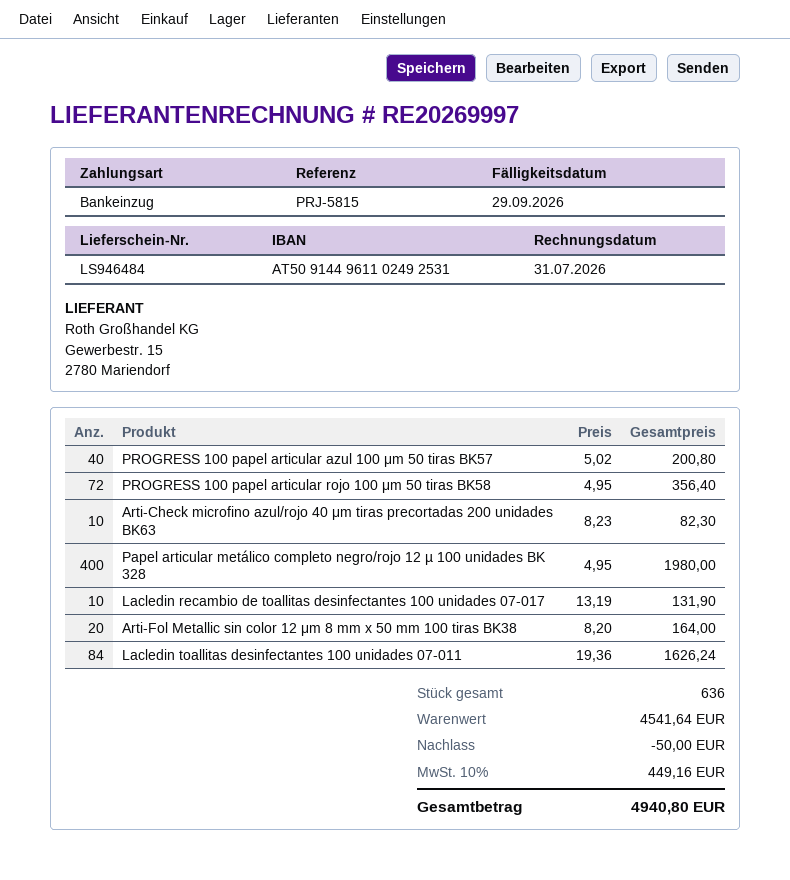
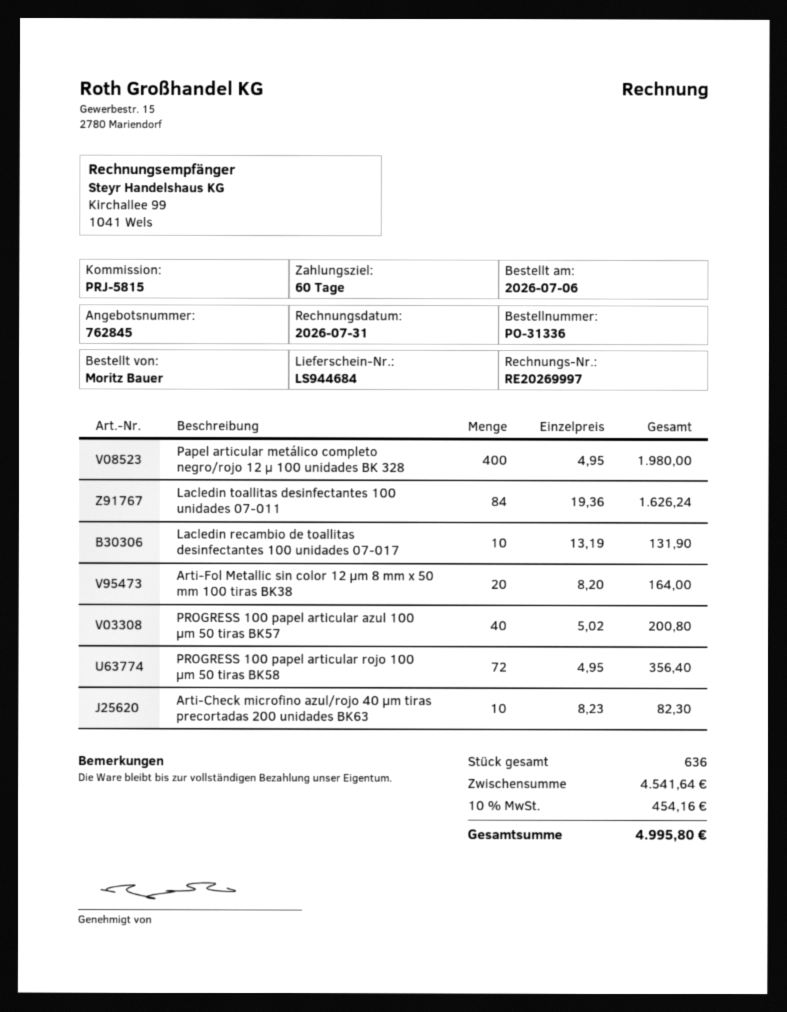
delivery note number: LS946484 -> LS944684
discount: 50.00 -> none
tax: 10% = 449.16 -> 10% = 454.16
total: 4940.80 -> 4995.80

